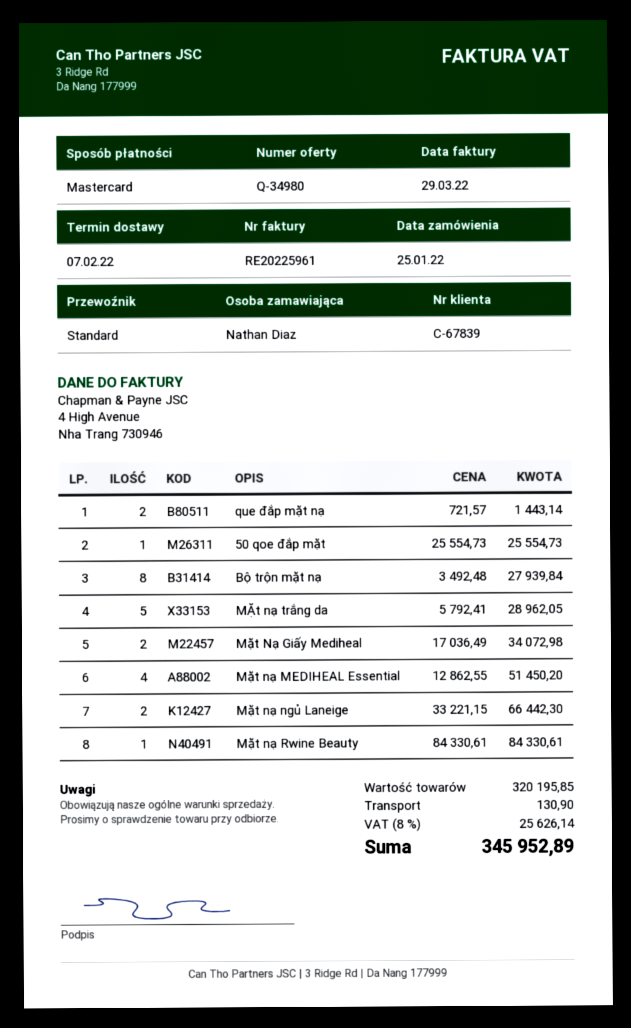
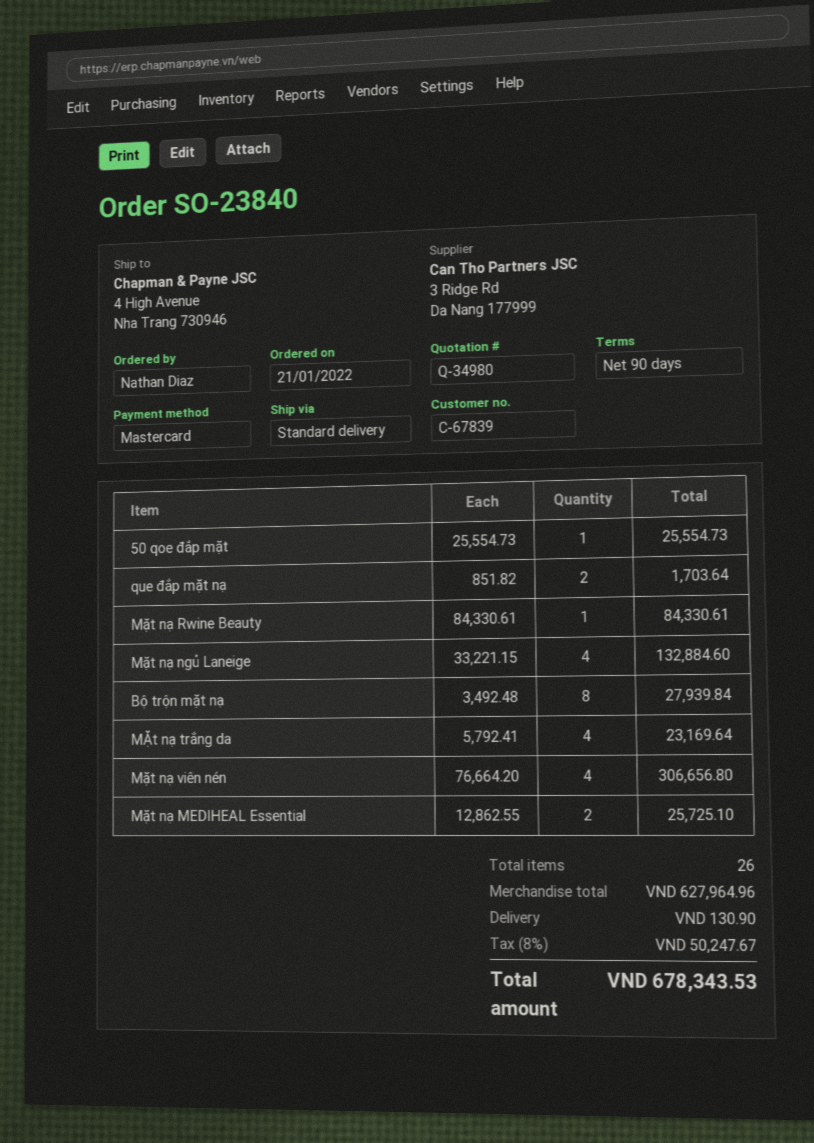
order date: 2022-01-25 -> 2022-01-21
que đắp mặt nạ: 2 x 721.57 = 1443.14 -> 2 x 851.82 = 1703.64
MẶt nạ trắng da: 5 x 5792.41 = 28962.05 -> 4 x 5792.41 = 23169.64
Mặt Nạ Giấy Mediheal: 2 x 17036.49 = 34072.98 -> none
Mặt nạ MEDIHEAL Essential: 4 x 12862.55 = 51450.20 -> 2 x 12862.55 = 25725.10
Mặt nạ ngủ Laneige: 2 x 33221.15 = 66442.30 -> 4 x 33221.15 = 132884.60
Mặt nạ viên nén: none -> 4 x 76664.20 = 306656.80
subtotal: 320195.85 -> 627964.96
tax: 8% = 25626.14 -> 8% = 50247.67
total: 345952.89 -> 678343.53

